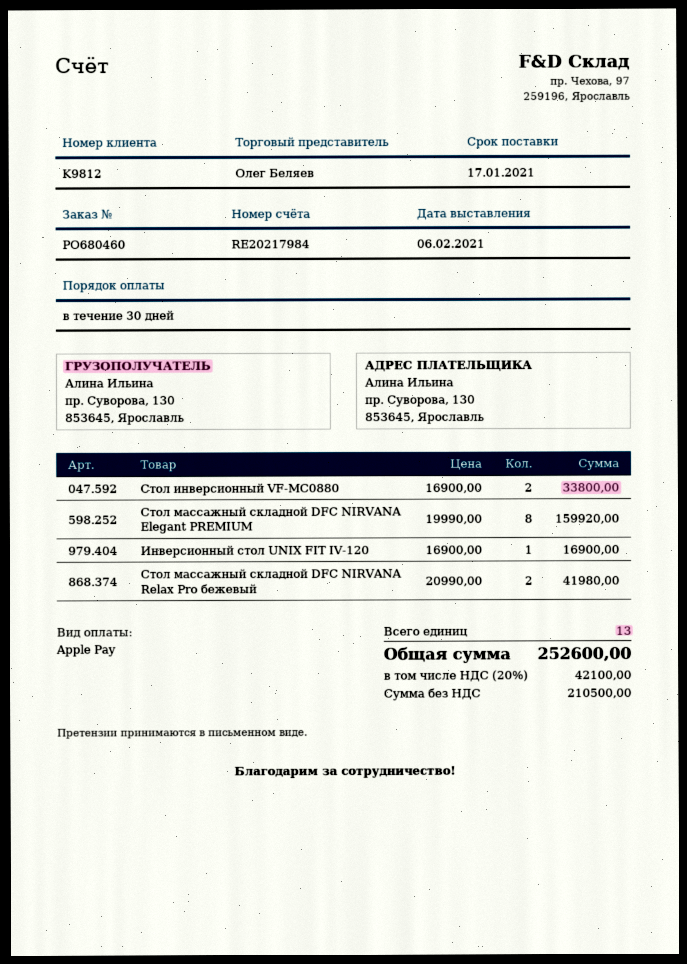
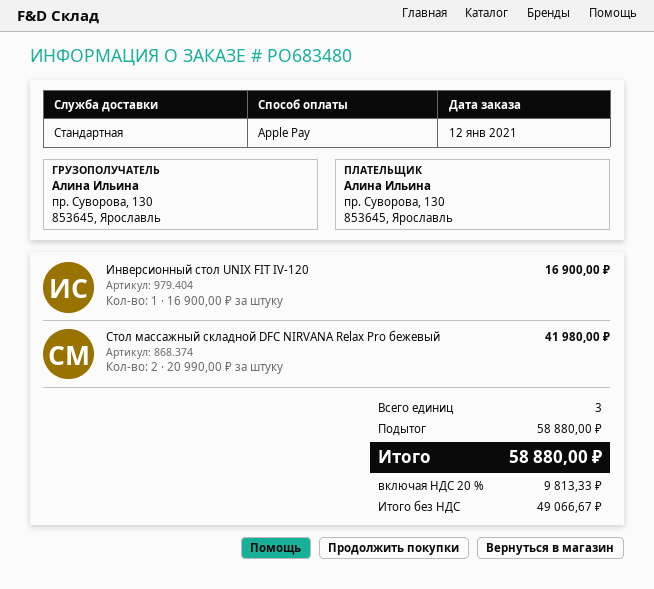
order number: PO680460 -> PO683480
Стол инверсионный VF-MC0880: 2 x 16900.00 = 33800.00 -> none
Стол массажный складной DFC NIRVANA Elegant PREMIUM: 8 x 19990.00 = 159920.00 -> none
total quantity: 13 -> 3
net: 210500.00 -> 49066.67
tax: 20% = 42100.00 -> 20% = 9813.33
total: 252600.00 -> 58880.00

